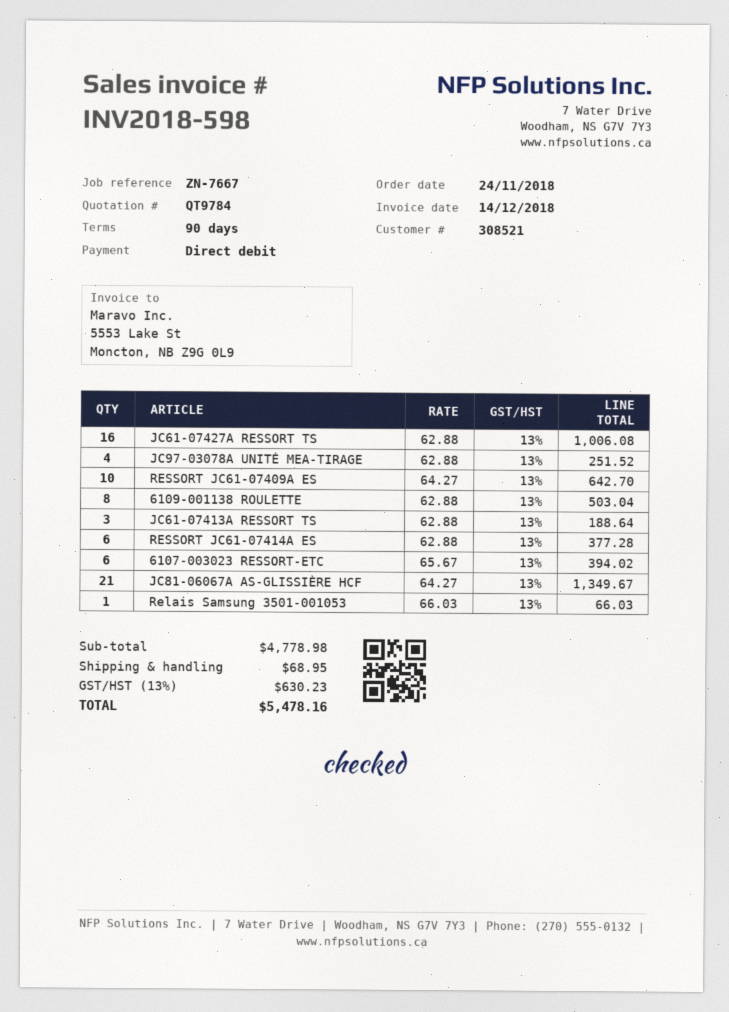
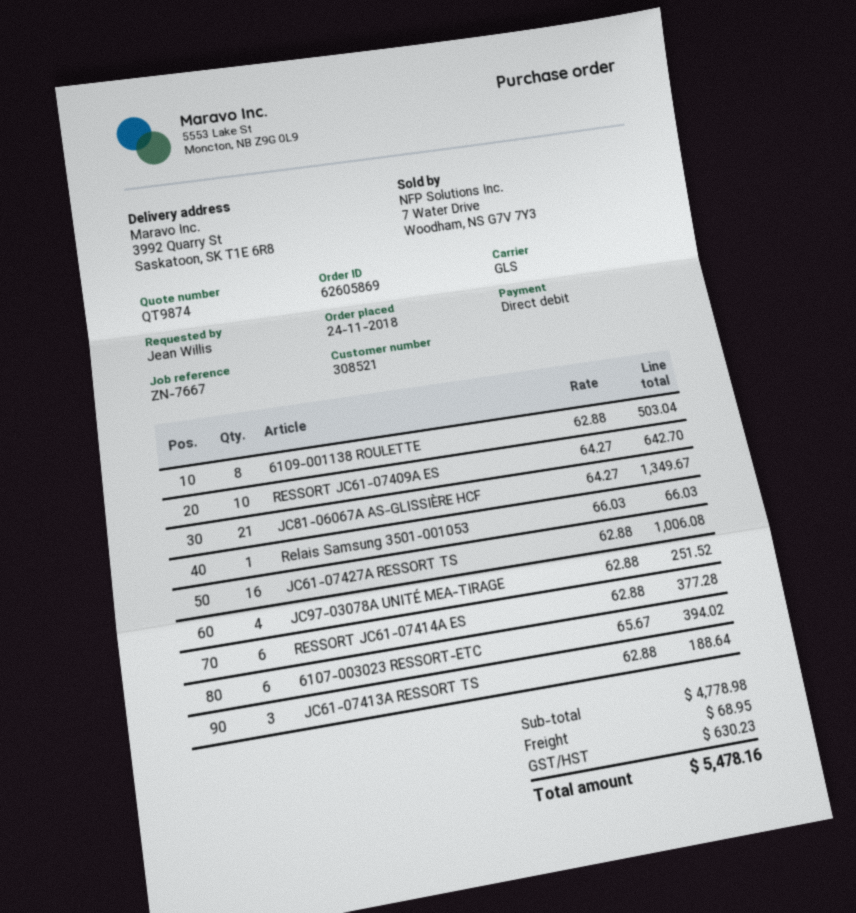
quote number: QT9784 -> QT9874

